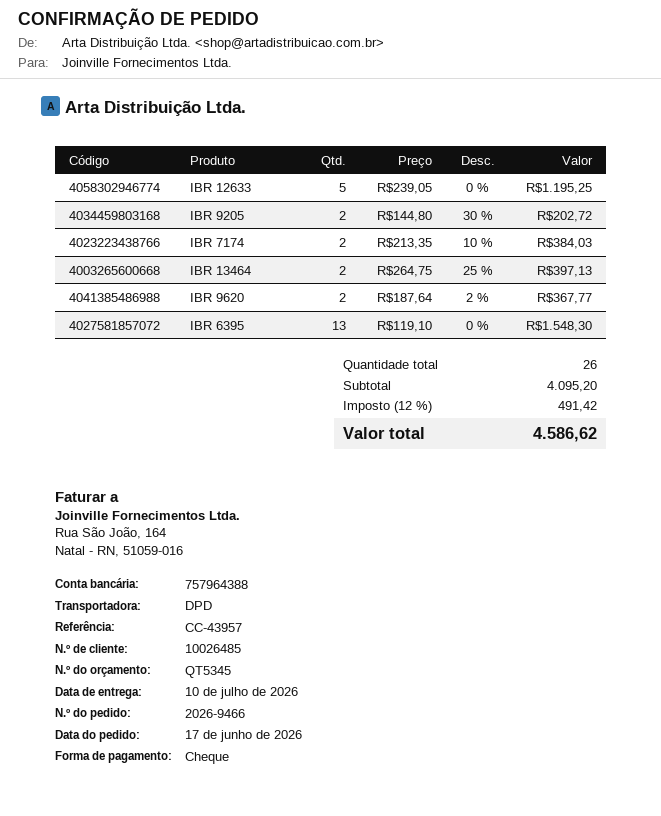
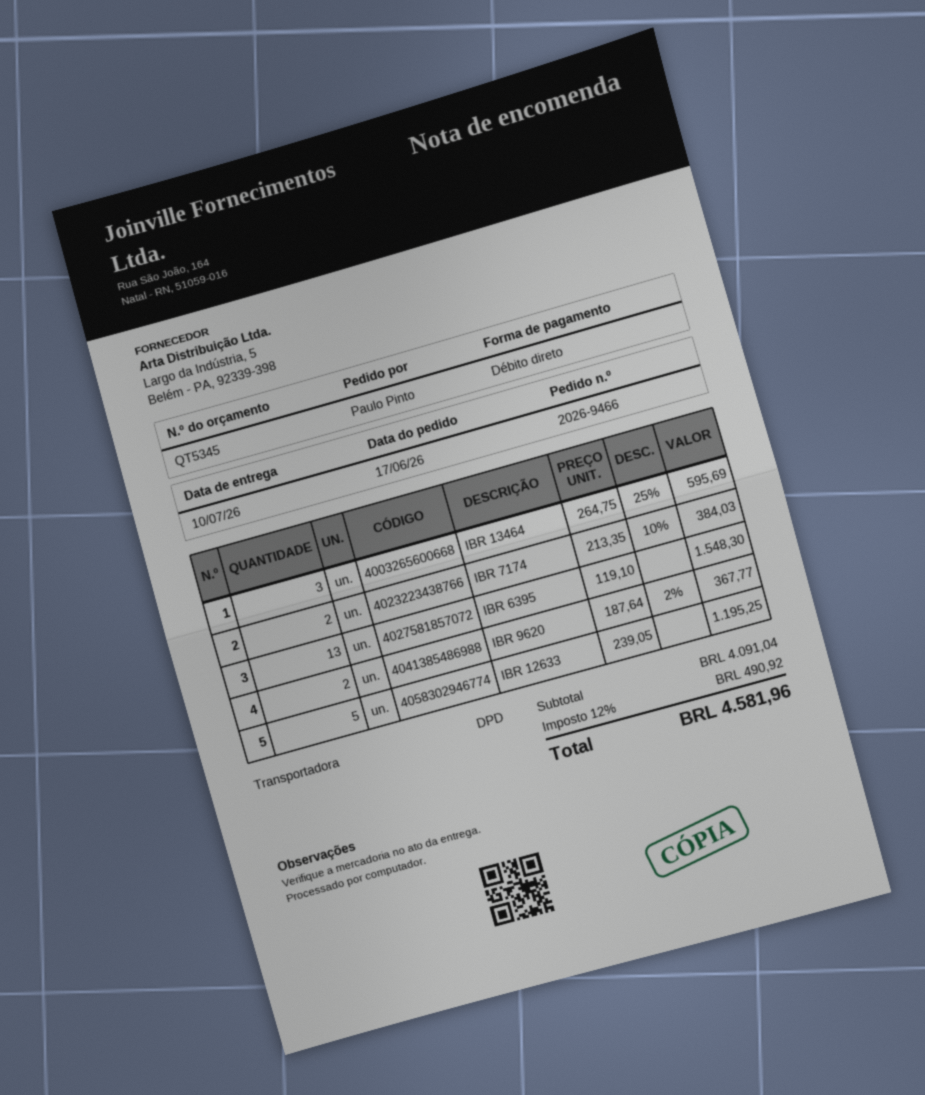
payment method: cheque -> direct debit
IBR 9205: 2 x 144.80 - 30% = 202.72 -> none
IBR 13464: 2 x 264.75 - 25% = 397.13 -> 3 x 264.75 - 25% = 595.69
subtotal: 4095.20 -> 4091.04
tax: 12% = 491.42 -> 12% = 490.92
total: 4586.62 -> 4581.96

